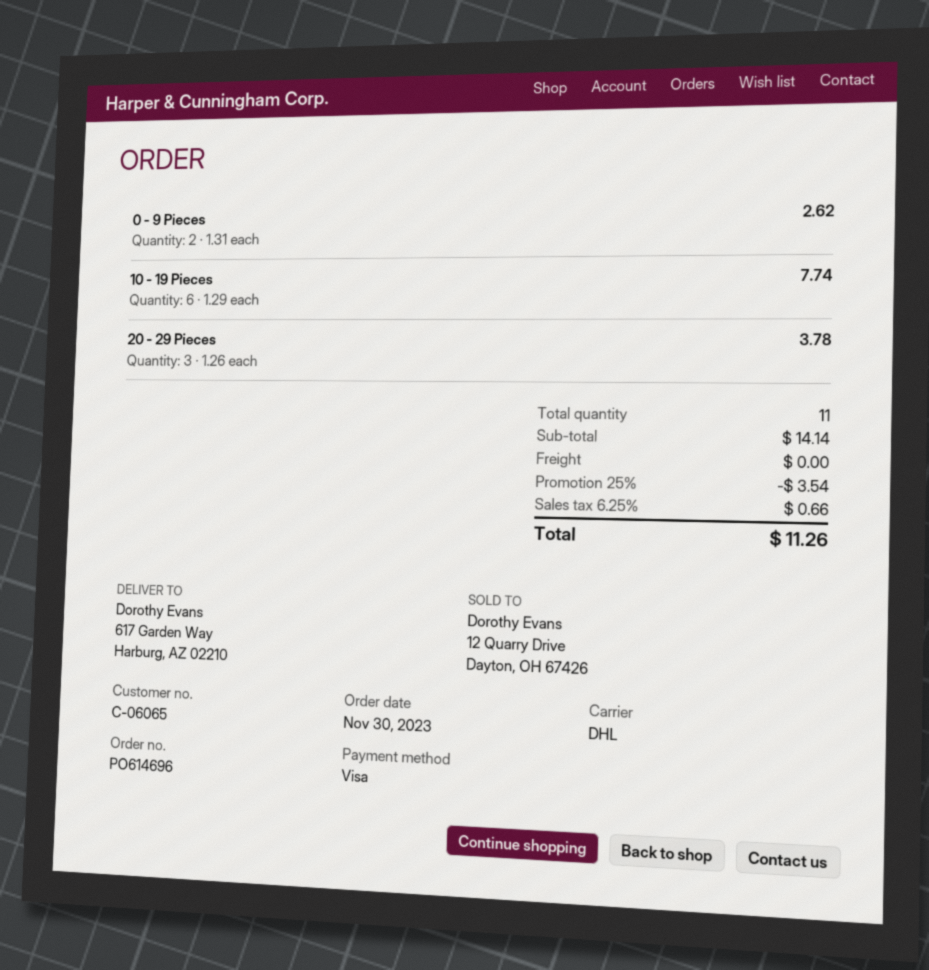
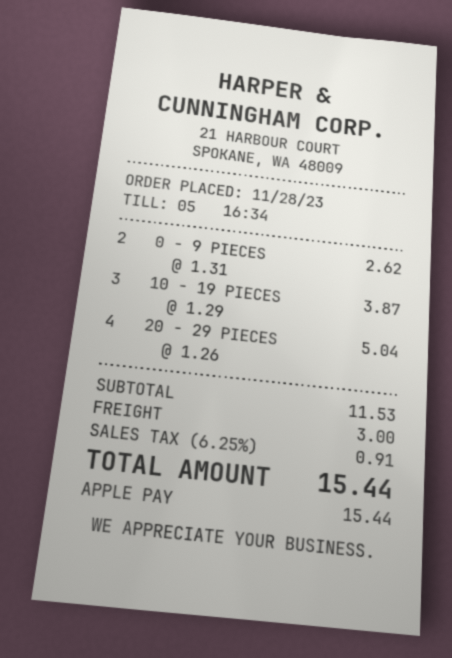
order date: 2023-11-30 -> 2023-11-28
payment method: Visa -> Apple Pay
10 - 19 Pieces: 6 x 1.29 = 7.74 -> 3 x 1.29 = 3.87
20 - 29 Pieces: 3 x 1.26 = 3.78 -> 4 x 1.26 = 5.04
subtotal: 14.14 -> 11.53
discount: 25% = 3.54 -> none
shipping: 0.00 -> 3.00
tax: 6.25% = 0.66 -> 6.25% = 0.91
total: 11.26 -> 15.44

